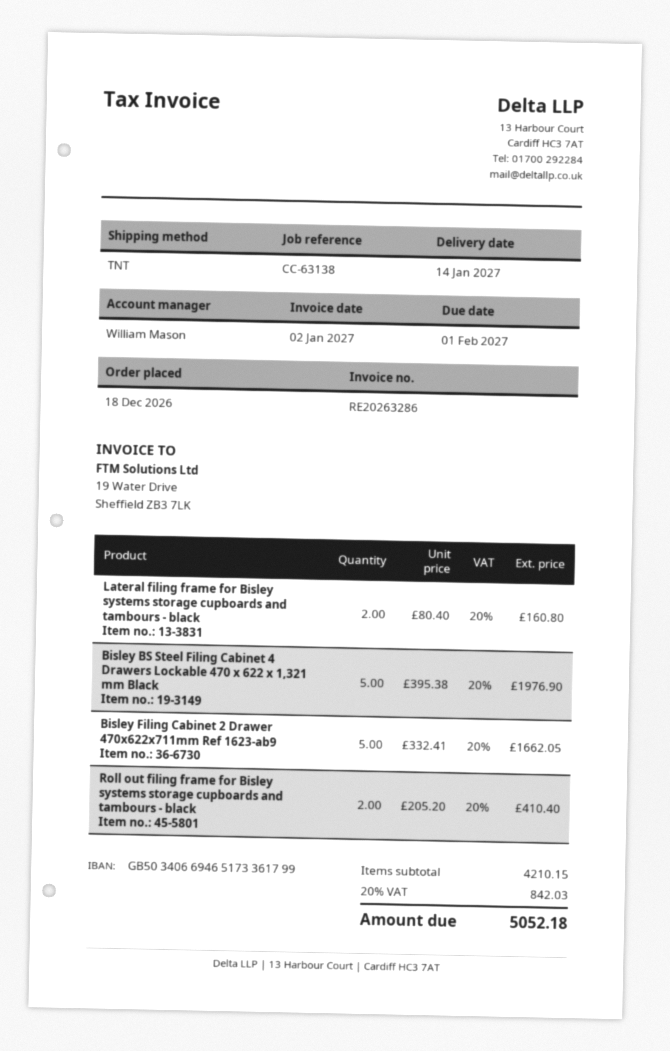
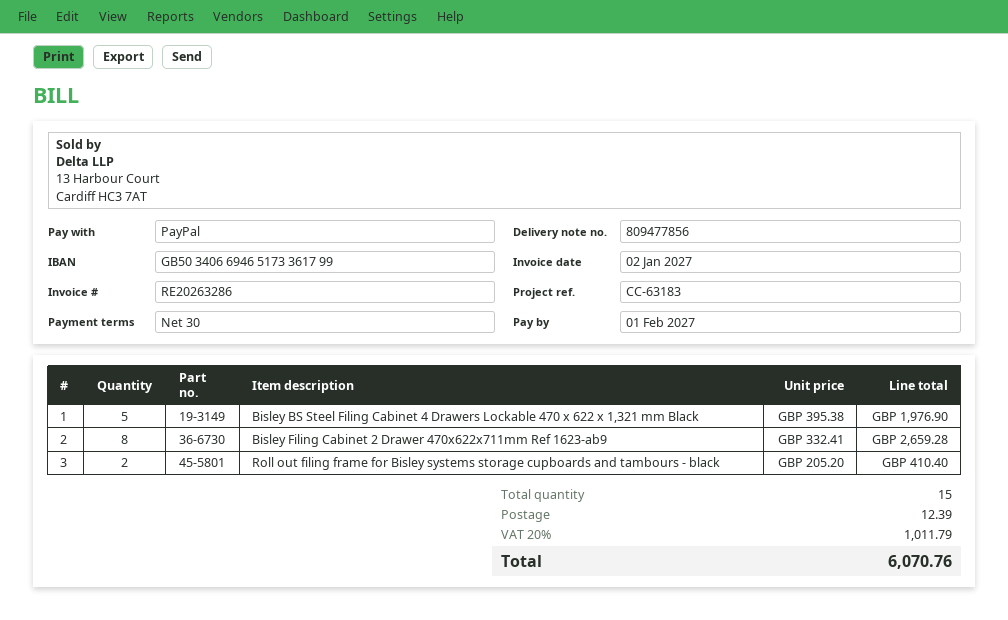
reference: CC-63138 -> CC-63183
Lateral filing frame for Bisley systems storage cupboards and tambours - black: 2 x 80.40 = 160.80 -> none
Bisley Filing Cabinet 2 Drawer 470x622x711mm Ref 1623-ab9: 5 x 332.41 = 1662.05 -> 8 x 332.41 = 2659.28
shipping: none -> 12.39
tax: 20% = 842.03 -> 20% = 1011.79
total: 5052.18 -> 6070.76

